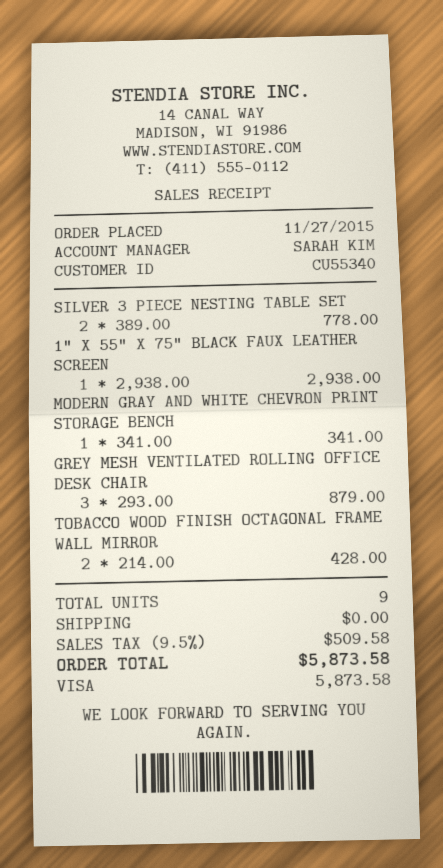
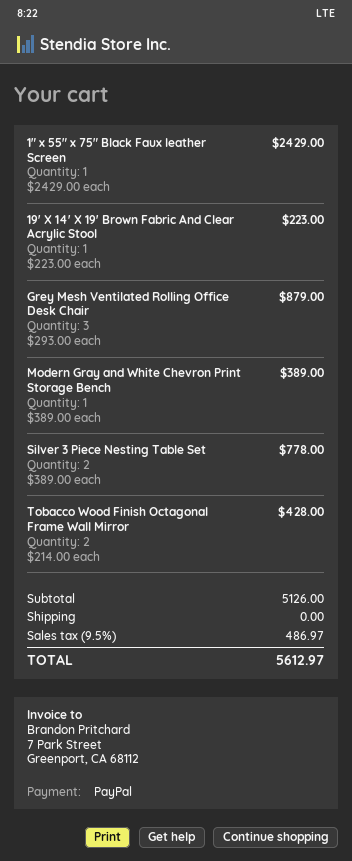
payment method: Visa -> PayPal
1" X 55" X 75" BLACK FAUX LEATHER SCREEN: 1 x 2938.00 = 2938.00 -> 1 x 2429.00 = 2429.00
MODERN GRAY AND WHITE CHEVRON PRINT STORAGE BENCH: 1 x 341.00 = 341.00 -> 1 x 389.00 = 389.00
19' X 14' X 19' Brown Fabric And Clear Acrylic Stool: none -> 1 x 223.00 = 223.00
tax: 9.5% = 509.58 -> 9.5% = 486.97
total: 5873.58 -> 5612.97

